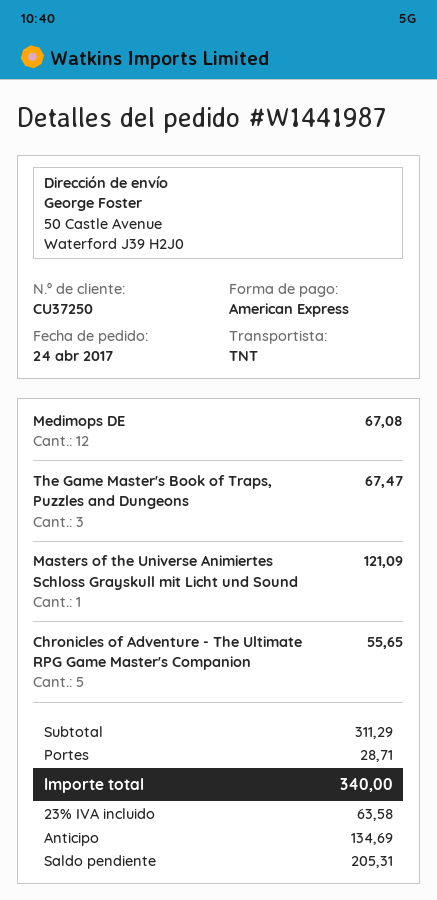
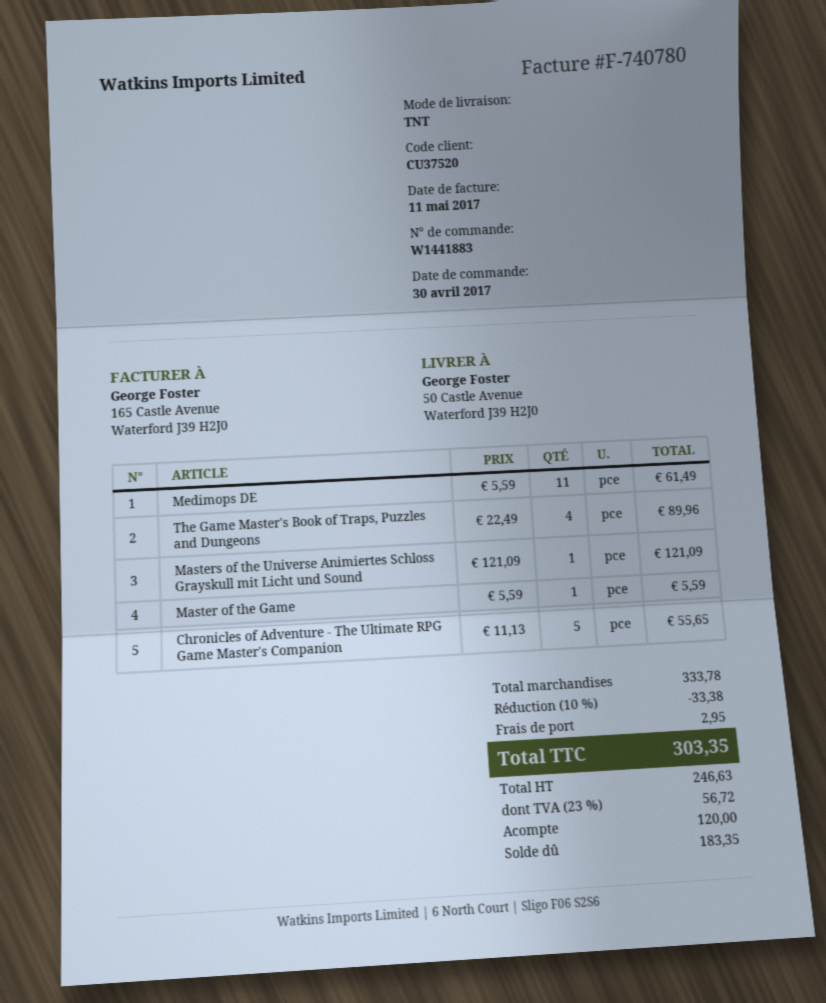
order number: W1441987 -> W1441883
order date: 2017-04-24 -> 2017-04-30
customer number: CU37250 -> CU37520
Medimops DE: 12 for 67.08 -> 11 for 61.49
The Game Master's Book of Traps, Puzzles and Dungeons: 3 for 67.47 -> 4 for 89.96
Master of the Game: none -> 1 for 5.59
subtotal: 311.29 -> 333.78
discount: none -> 10% = 33.38
shipping: 28.71 -> 2.95
tax: 23% = 63.58 -> 23% = 56.72
total: 340.00 -> 303.35
deposit: 134.69 -> 120.00
balance: 205.31 -> 183.35

